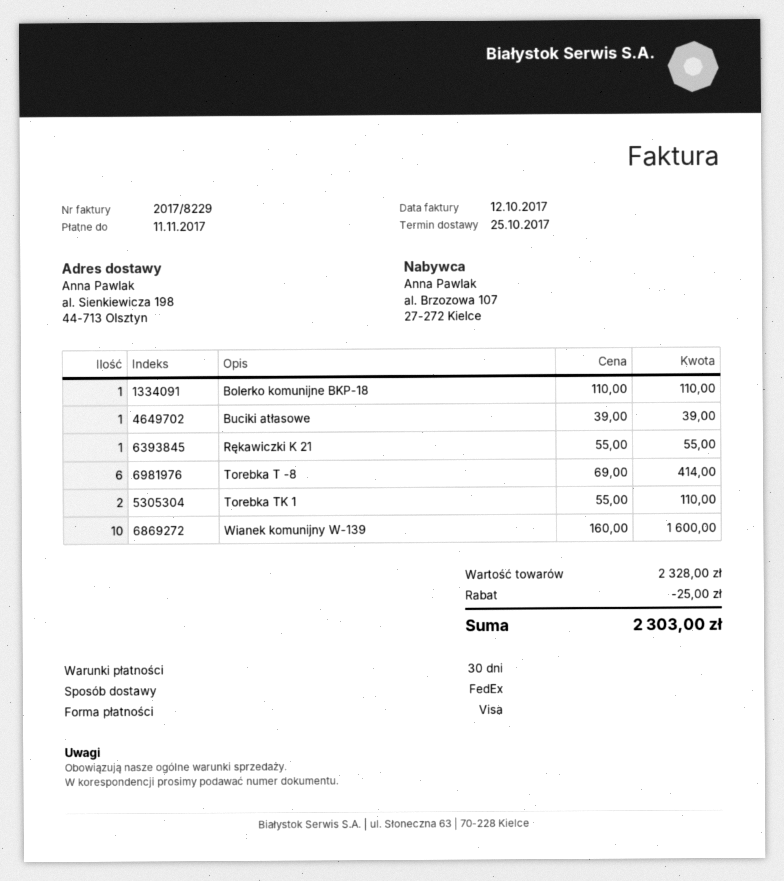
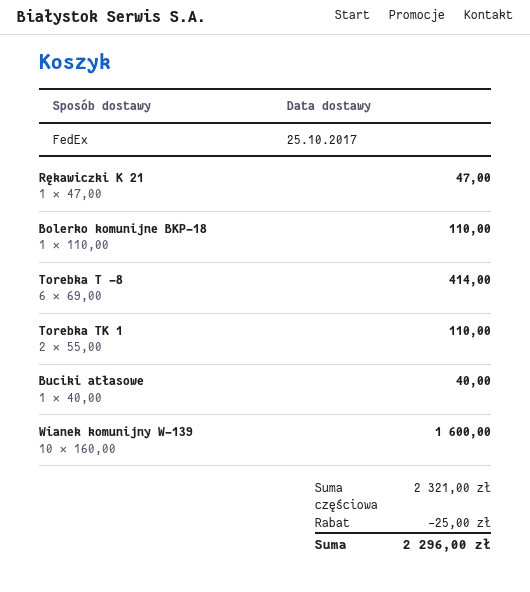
Buciki atłasowe: 1 x 39.00 = 39.00 -> 1 x 40.00 = 40.00
Rękawiczki K 21: 1 x 55.00 = 55.00 -> 1 x 47.00 = 47.00
subtotal: 2328.00 -> 2321.00
total: 2303.00 -> 2296.00

